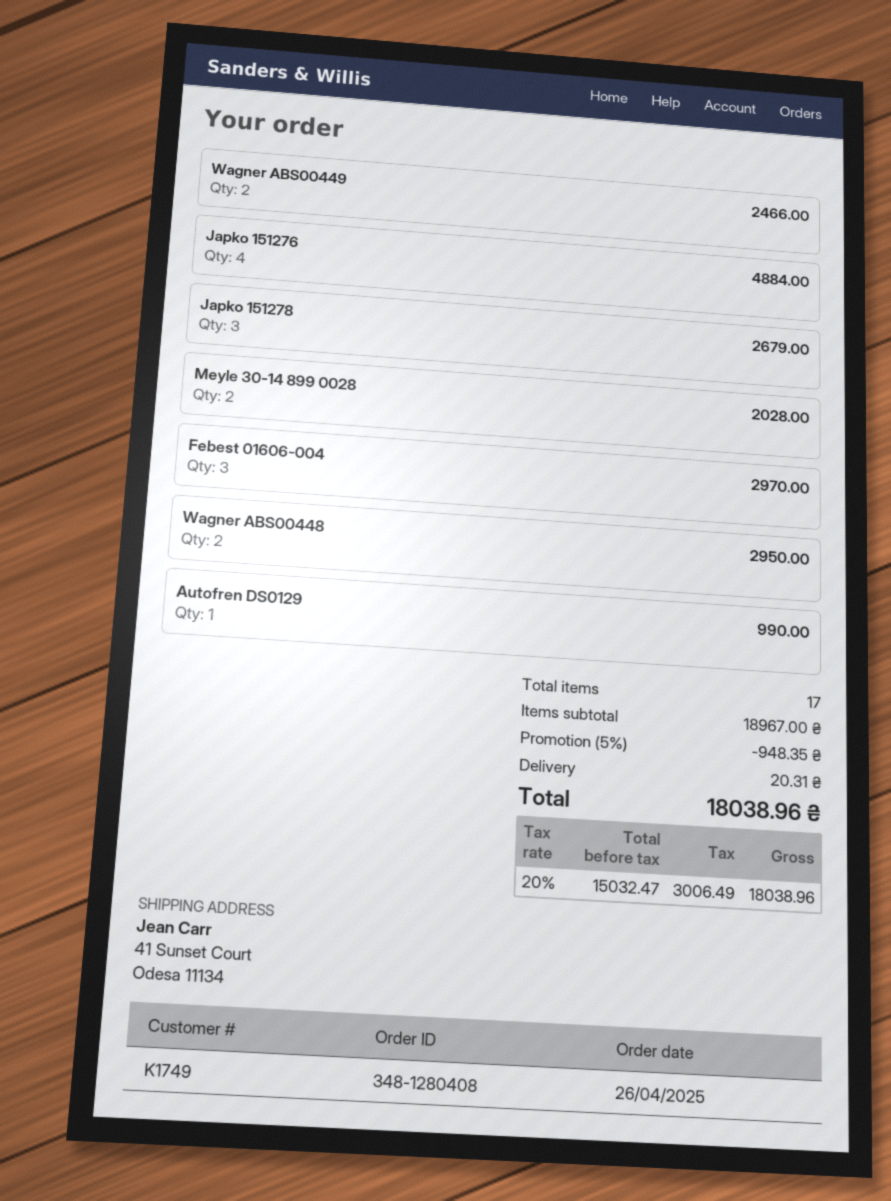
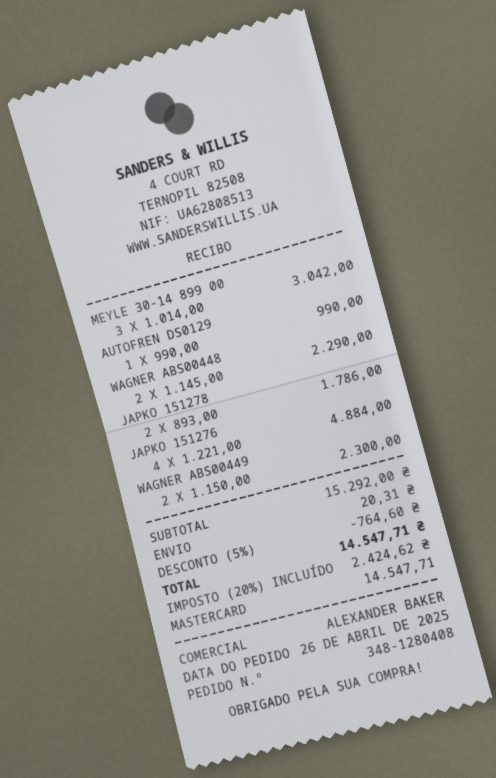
Wagner ABS00449: 2 for 2466.00 -> 2 for 2300.00
Japko 151278: 3 for 2679.00 -> 2 for 1786.00
Meyle 30-14 899 0028: 2 for 2028.00 -> 3 for 3042.00
Febest 01606-004: 3 for 2970.00 -> none
Wagner ABS00448: 2 for 2950.00 -> 2 for 2290.00
subtotal: 18967.00 -> 15292.00
discount: 5% = 948.35 -> 5% = 764.60
tax: 20% = 3006.49 -> 20% = 2424.62
total: 18038.96 -> 14547.71

